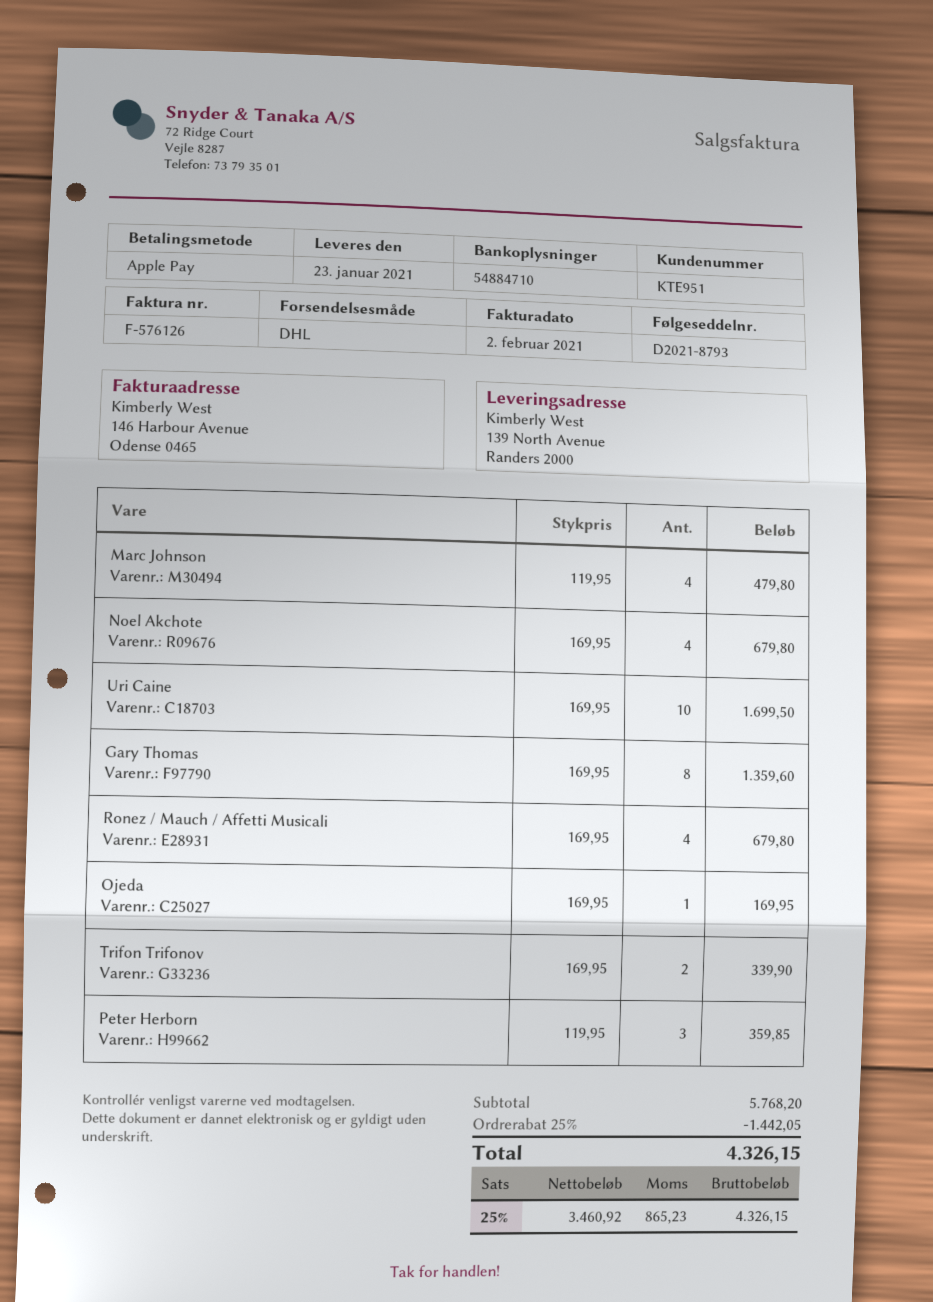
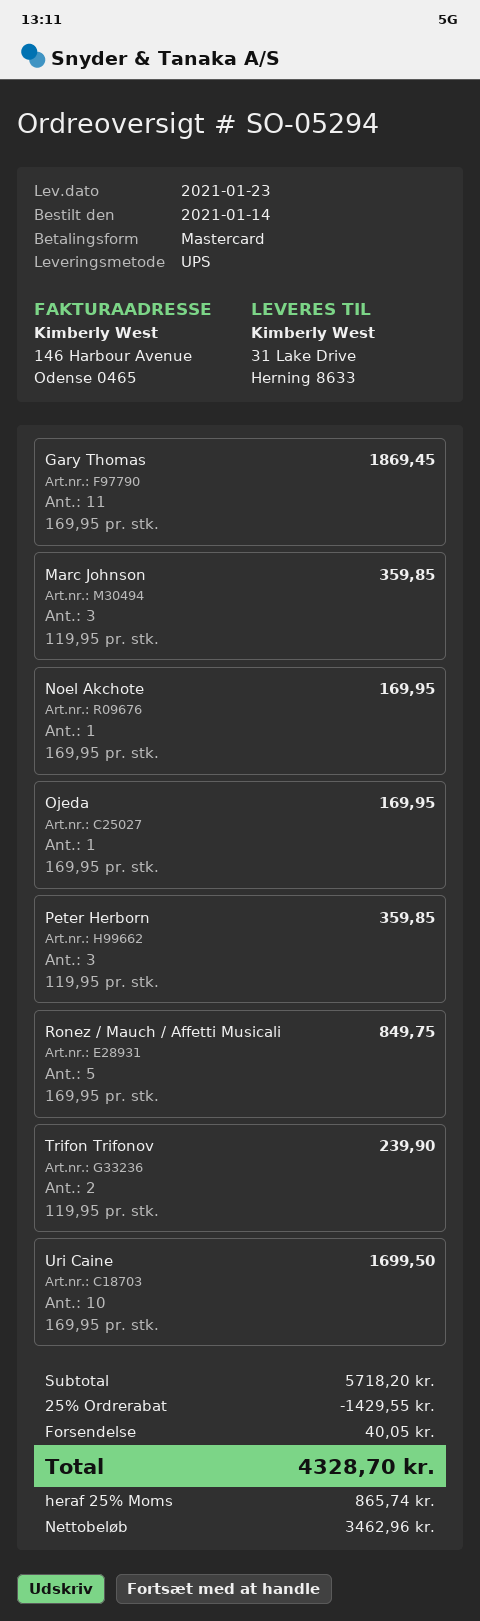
payment method: Apple Pay -> Mastercard
shipping method: DHL -> UPS
ship to: 139 North Avenue, Randers 2000 -> 31 Lake Drive, Herning 8633
Marc Johnson: 4 x 119.95 = 479.80 -> 3 x 119.95 = 359.85
Noel Akchote: 4 x 169.95 = 679.80 -> 1 x 169.95 = 169.95
Gary Thomas: 8 x 169.95 = 1359.60 -> 11 x 169.95 = 1869.45
Ronez / Mauch / Affetti Musicali: 4 x 169.95 = 679.80 -> 5 x 169.95 = 849.75
Trifon Trifonov: 2 x 169.95 = 339.90 -> 2 x 119.95 = 239.90
subtotal: 5768.20 -> 5718.20
discount: 25% = 1442.05 -> 25% = 1429.55
shipping: none -> 40.05
net: 3460.92 -> 3462.96
tax: 25% = 865.23 -> 25% = 865.74
total: 4326.15 -> 4328.70

